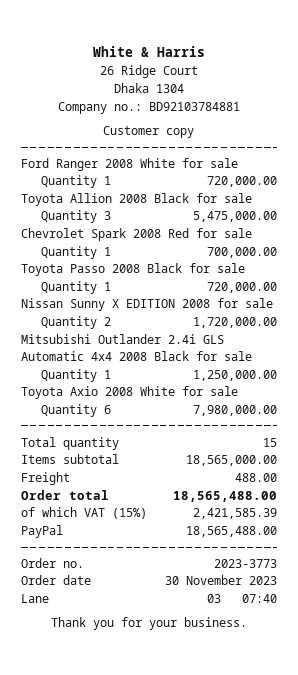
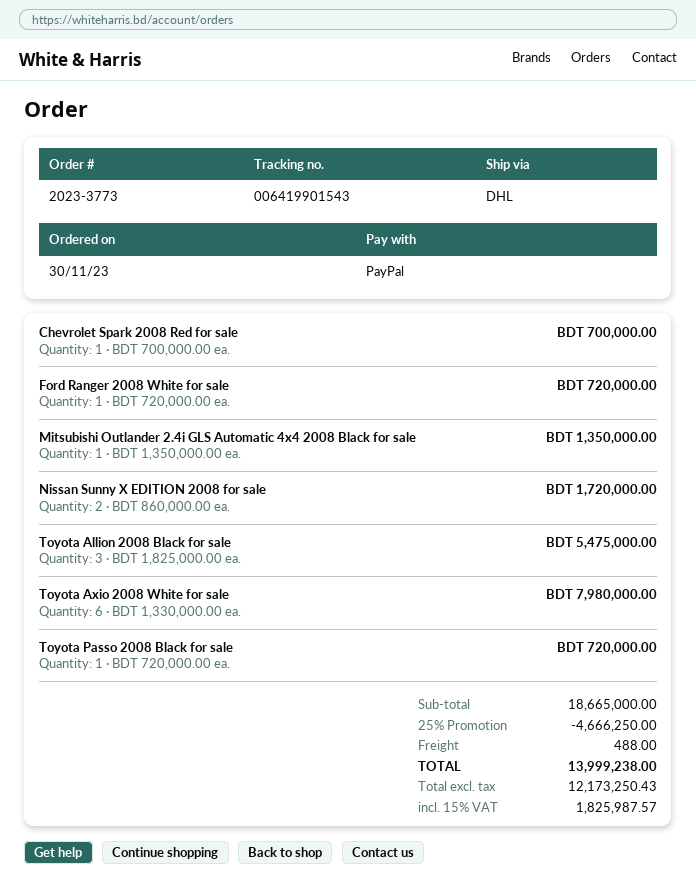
Mitsubishi Outlander 2.4i GLS Automatic 4x4 2008 Black for sale: 1 for 1250000.00 -> 1 for 1350000.00
subtotal: 18565000.00 -> 18665000.00
discount: none -> 25% = 4666250.00
tax: 15% = 2421585.39 -> 15% = 1825987.57
total: 18565488.00 -> 13999238.00

